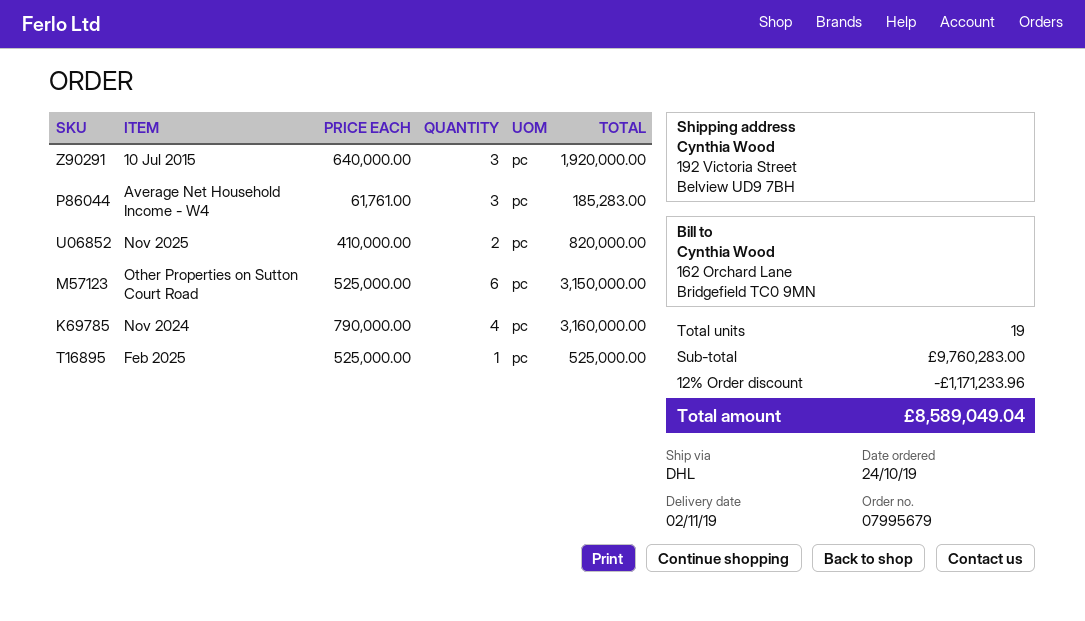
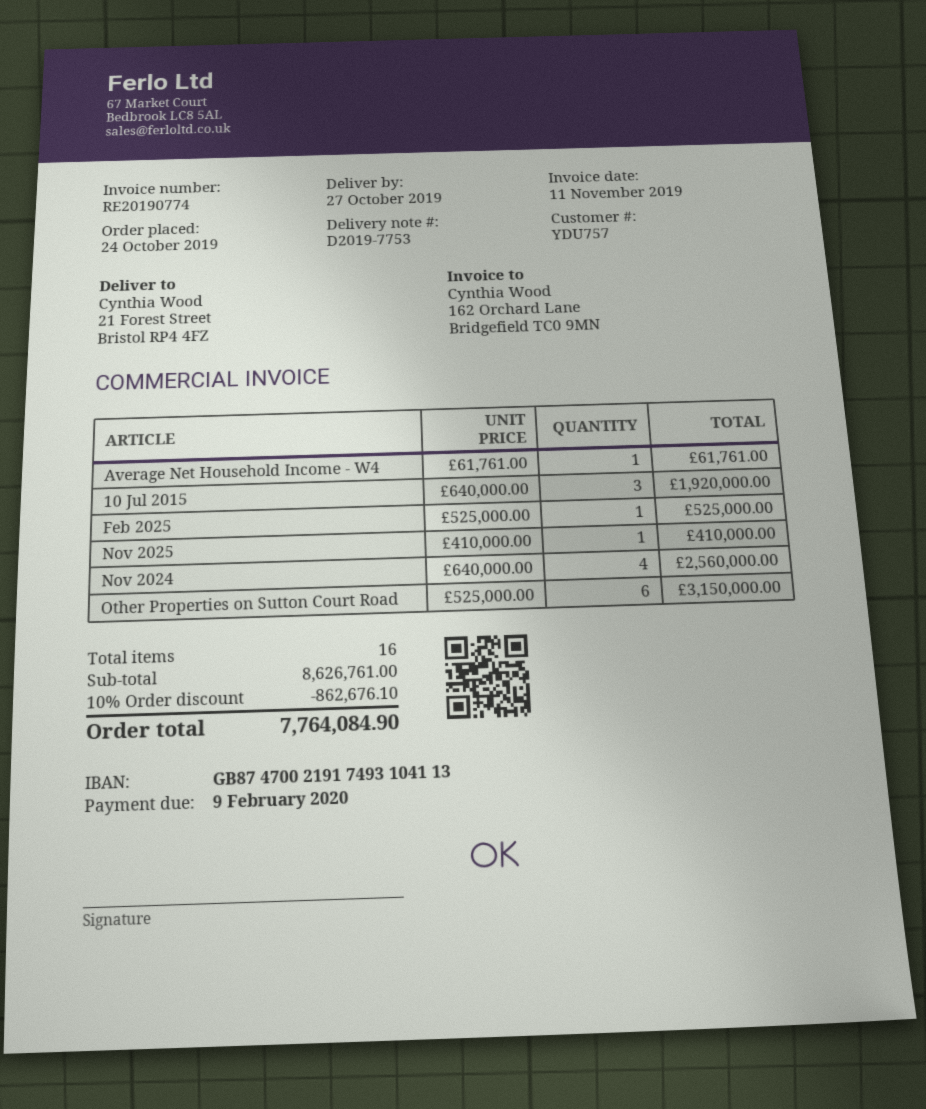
delivery date: 2019-11-02 -> 2019-10-27
ship to: 192 Victoria Street, Belview UD9 7BH -> 21 Forest Street, Bristol RP4 4FZ
Average Net Household Income - W4: 3 x 61761.00 = 185283.00 -> 1 x 61761.00 = 61761.00
Nov 2025: 2 x 410000.00 = 820000.00 -> 1 x 410000.00 = 410000.00
Nov 2024: 4 x 790000.00 = 3160000.00 -> 4 x 640000.00 = 2560000.00
total quantity: 19 -> 16
subtotal: 9760283.00 -> 8626761.00
discount: 12% = 1171233.96 -> 10% = 862676.10
total: 8589049.04 -> 7764084.90

